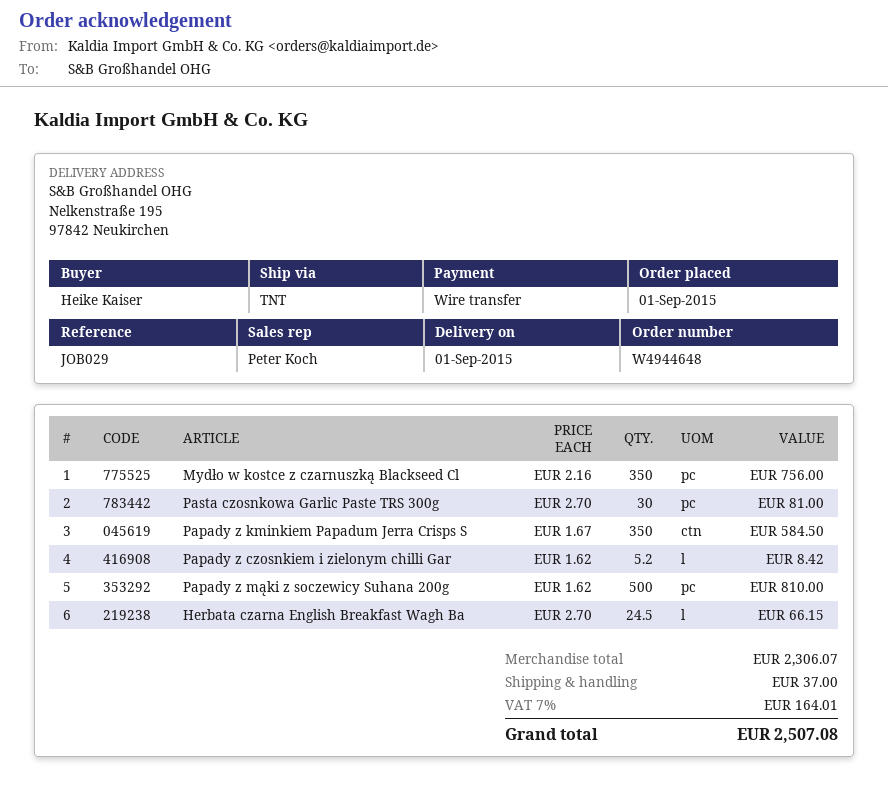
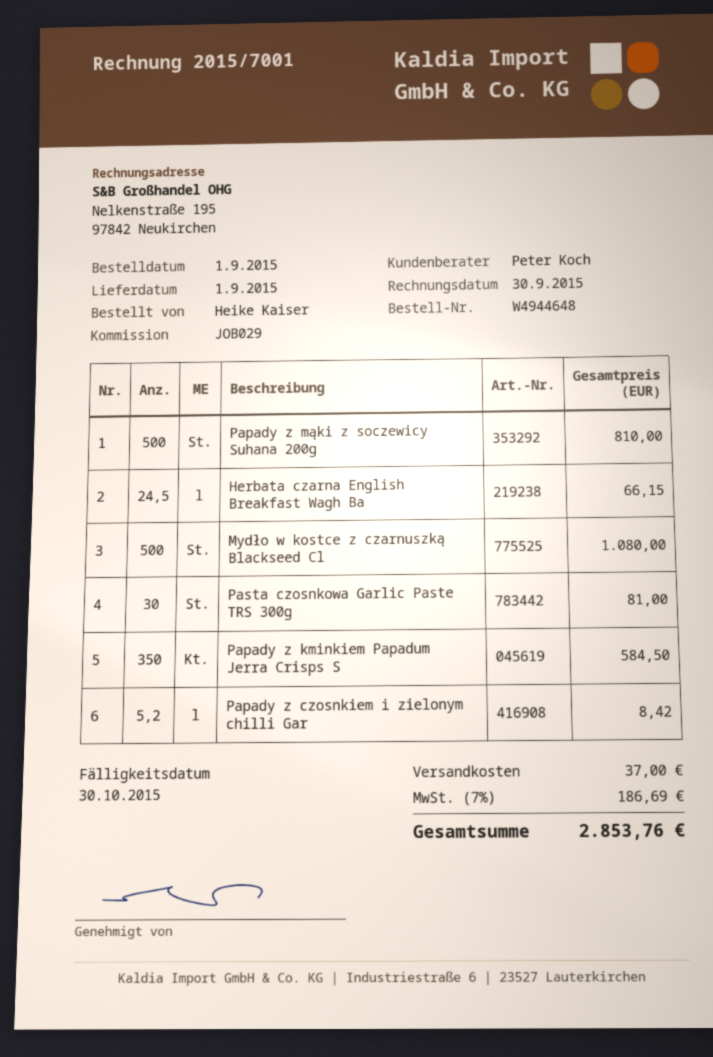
Mydło w kostce z czarnuszką Blackseed Cl: 350 for 756.00 -> 500 for 1080.00
tax: 7% = 164.01 -> 7% = 186.69
total: 2507.08 -> 2853.76

